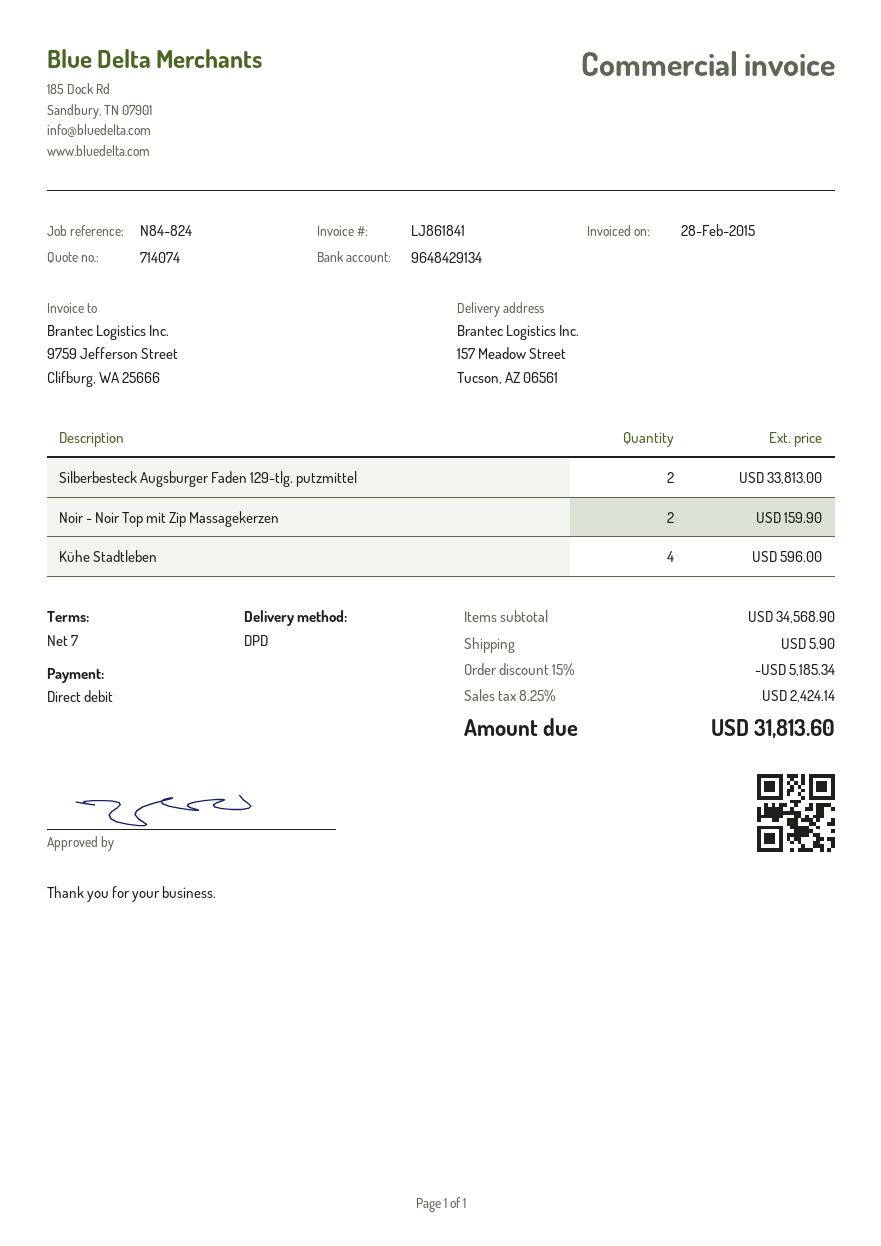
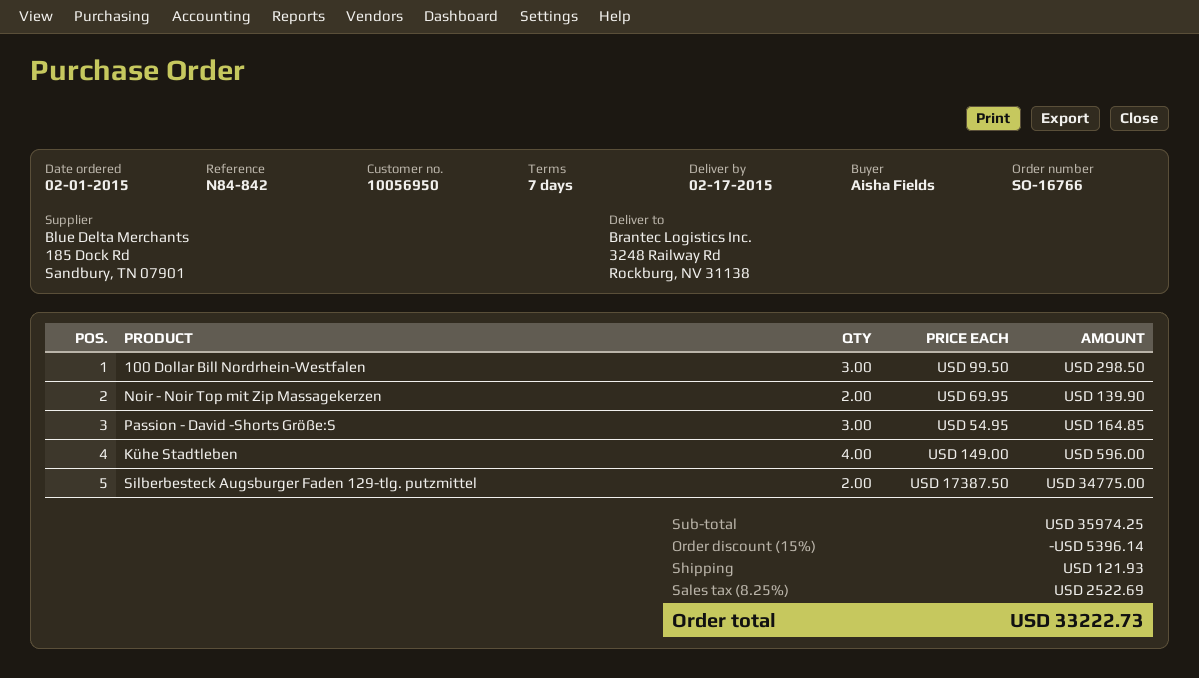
reference: N84-824 -> N84-842
ship to: 157 Meadow Street, Tucson, AZ 06561 -> 3248 Railway Rd, Rockburg, NV 31138
Silberbesteck Augsburger Faden 129-tlg. putzmittel: 2 for 33813.00 -> 2 for 34775.00
Noir - Noir Top mit Zip Massagekerzen: 2 for 159.90 -> 2 for 139.90
100 Dollar Bill Nordrhein-Westfalen: none -> 3 for 298.50
Passion - David -Shorts Größe:S: none -> 3 for 164.85
subtotal: 34568.90 -> 35974.25
discount: 15% = 5185.34 -> 15% = 5396.14
shipping: 5.90 -> 121.93
tax: 8.25% = 2424.14 -> 8.25% = 2522.69
total: 31813.60 -> 33222.73

